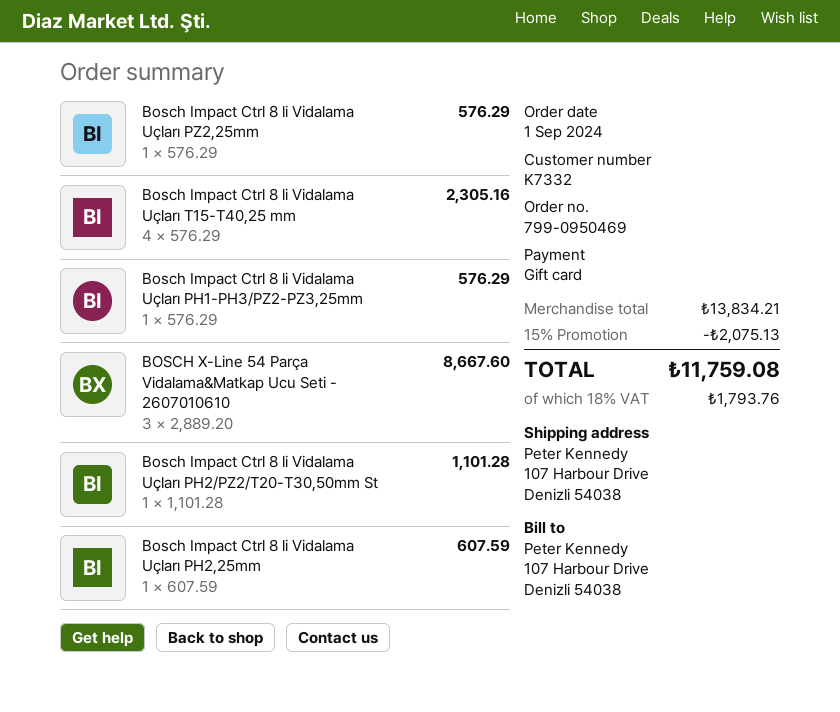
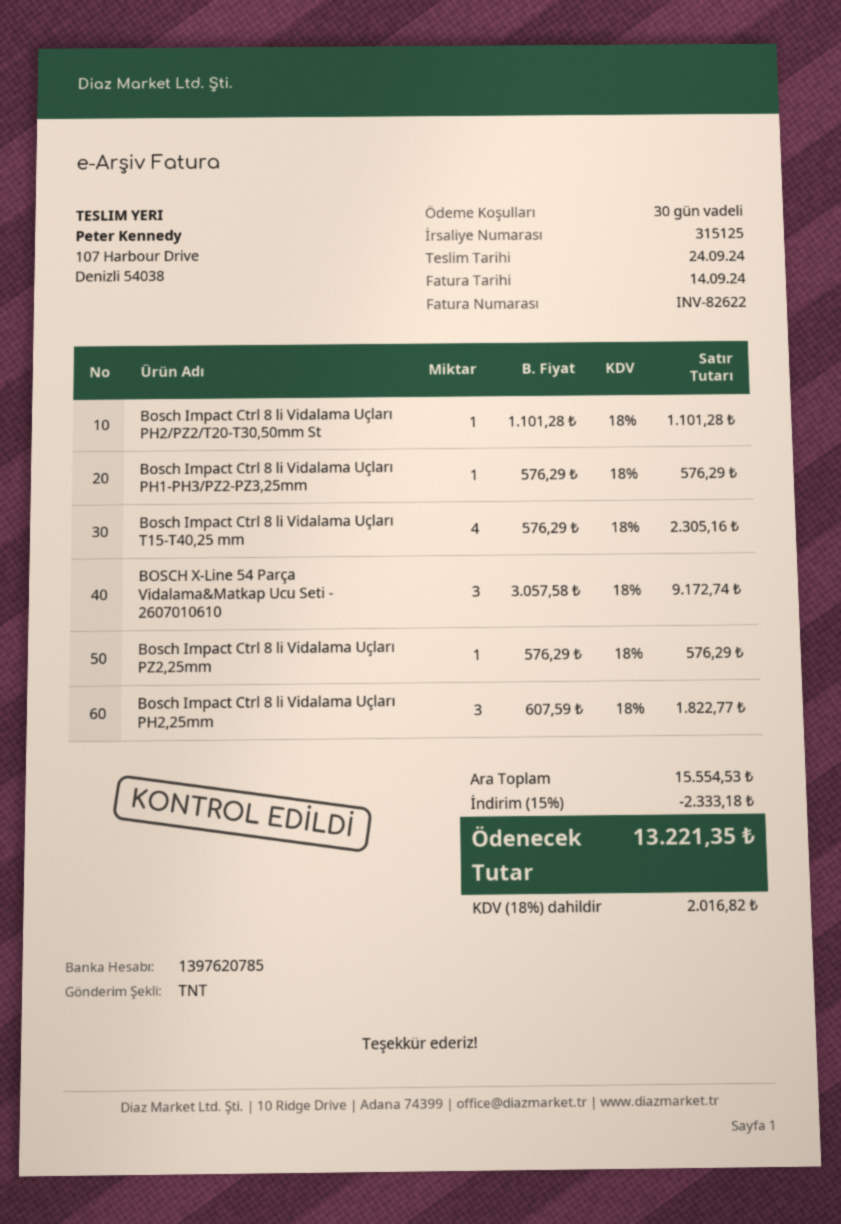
BOSCH X-Line 54 Parça Vidalama&Matkap Ucu Seti - 2607010610: 3 x 2889.20 = 8667.60 -> 3 x 3057.58 = 9172.74
Bosch Impact Ctrl 8 li Vidalama Uçları PH2,25mm: 1 x 607.59 = 607.59 -> 3 x 607.59 = 1822.77
subtotal: 13834.21 -> 15554.53
discount: 15% = 2075.13 -> 15% = 2333.18
tax: 18% = 1793.76 -> 18% = 2016.82
total: 11759.08 -> 13221.35

